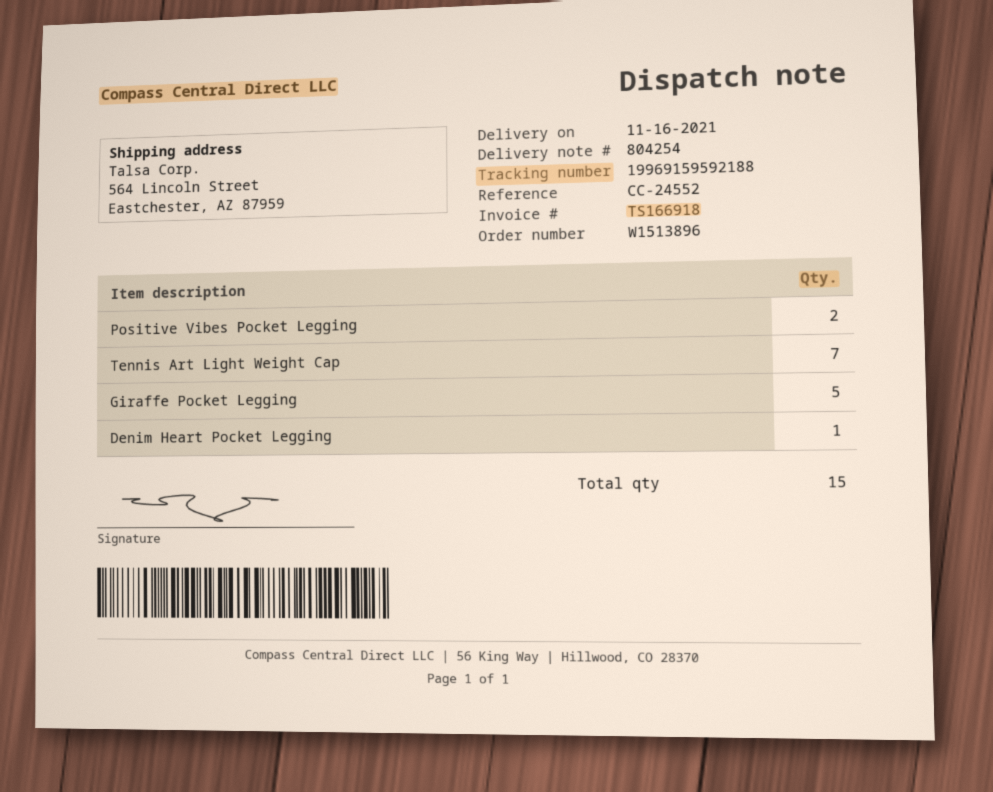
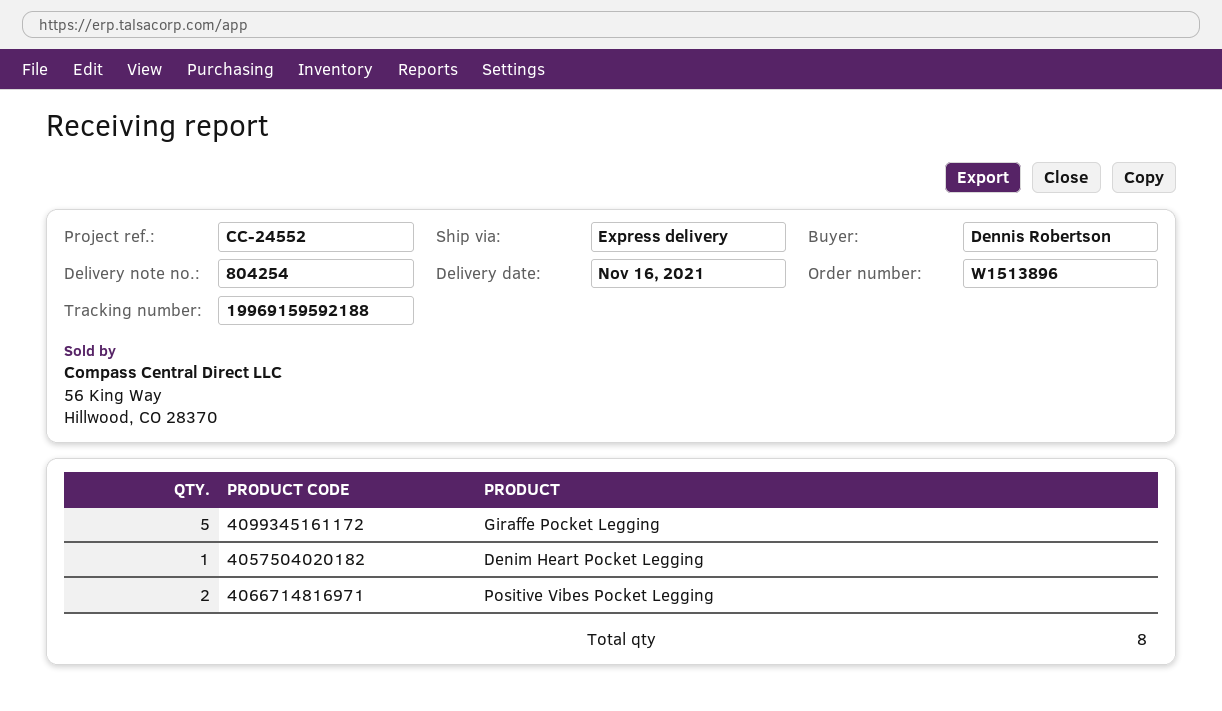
Tennis Art Light Weight Cap: 7 -> none
total quantity: 15 -> 8

